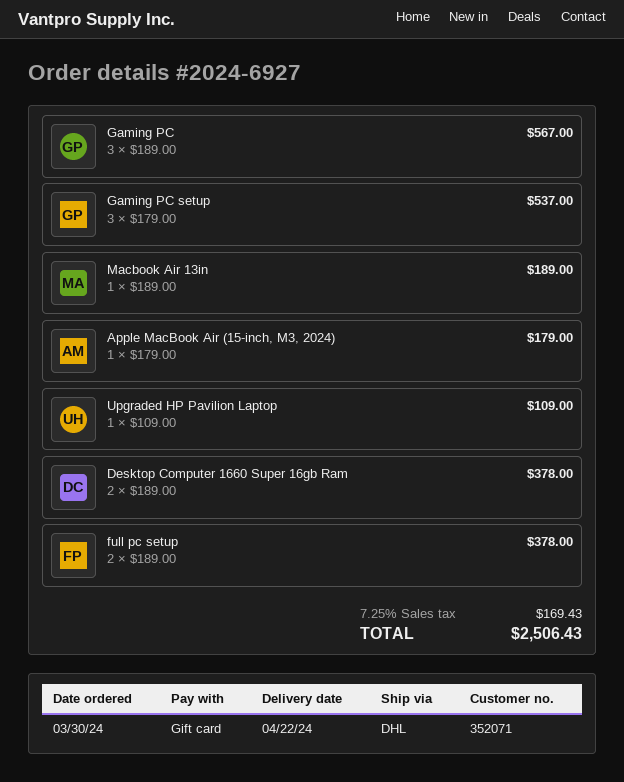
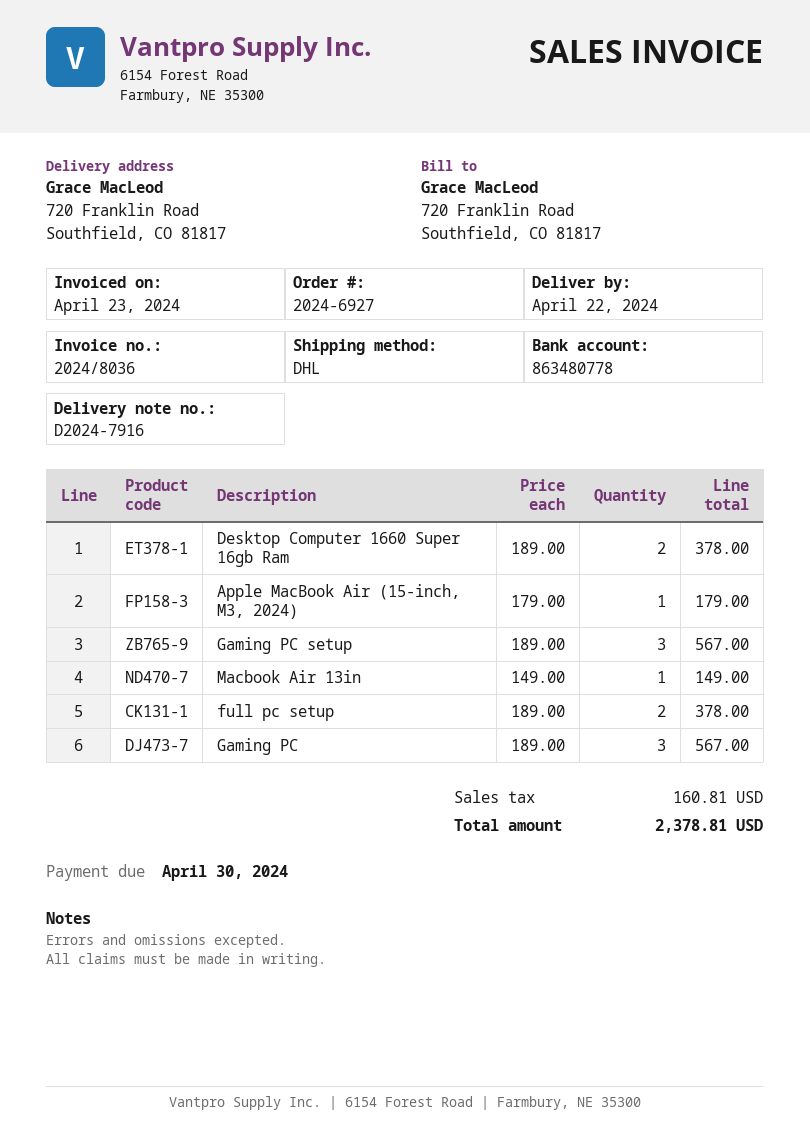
Gaming PC setup: 3 x 179.00 = 537.00 -> 3 x 189.00 = 567.00
Macbook Air 13in: 1 x 189.00 = 189.00 -> 1 x 149.00 = 149.00
Upgraded HP Pavilion Laptop: 1 x 109.00 = 109.00 -> none
tax: 169.43 -> 160.81
total: 2506.43 -> 2378.81

